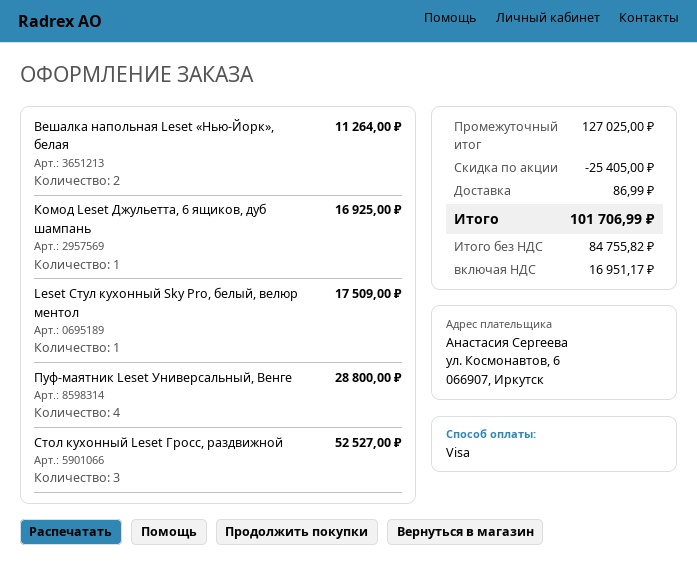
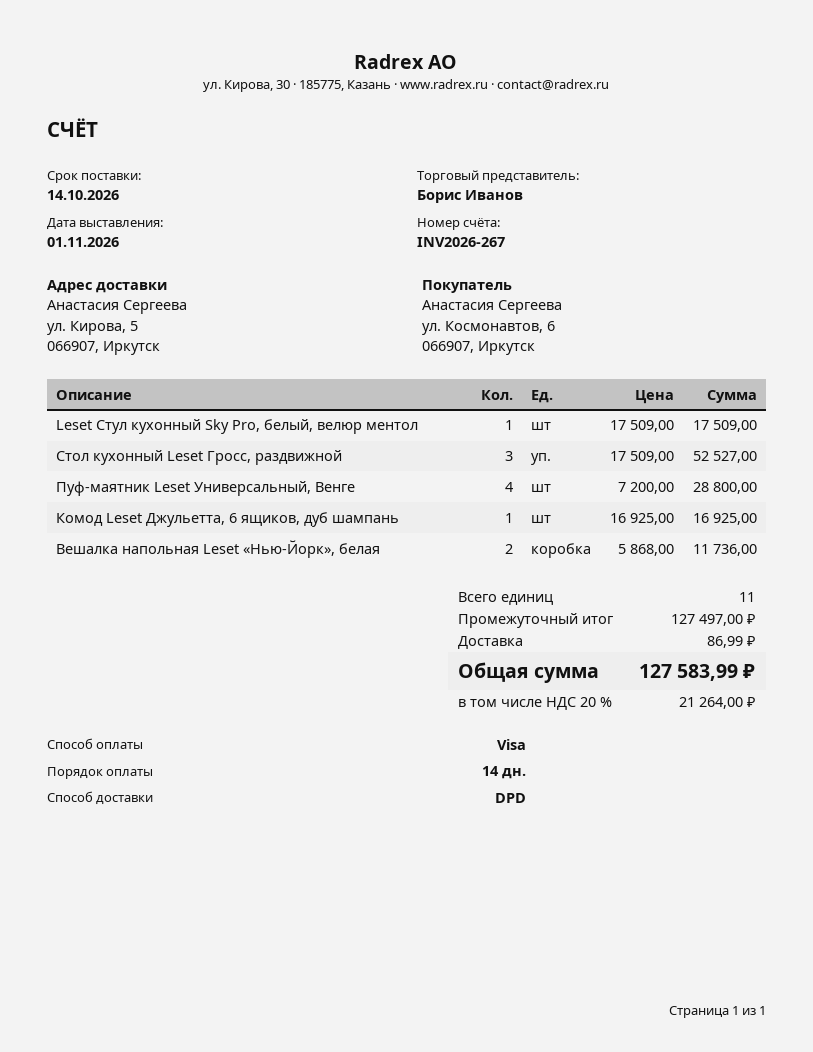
Вешалка напольная Leset «Нью-Йорк», белая: 2 for 11264.00 -> 2 for 11736.00
subtotal: 127025.00 -> 127497.00
discount: 25405.00 -> none
tax: 16951.17 -> 21264.00
total: 101706.99 -> 127583.99

